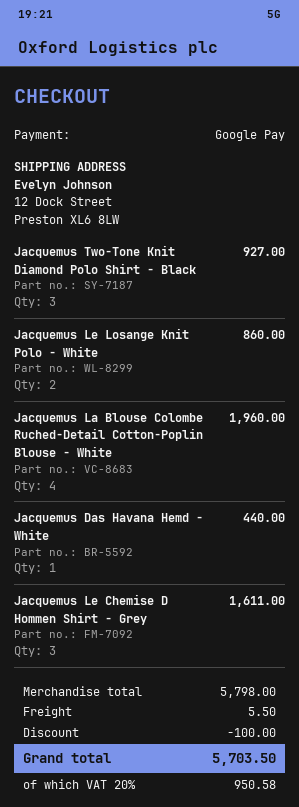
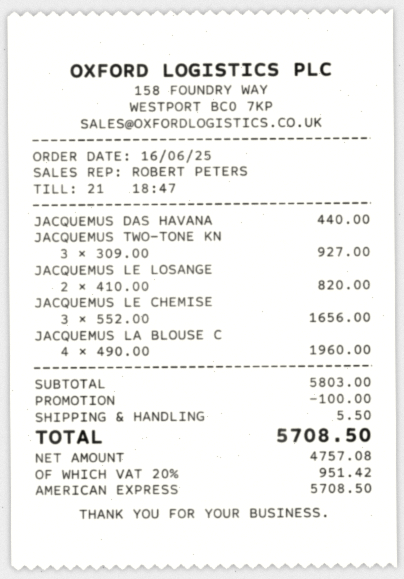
payment method: Google Pay -> American Express
Jacquemus Le Losange Knit Polo - White: 2 for 860.00 -> 2 for 820.00
Jacquemus Le Chemise D Hommen Shirt - Grey: 3 for 1611.00 -> 3 for 1656.00
subtotal: 5798.00 -> 5803.00
tax: 20% = 950.58 -> 20% = 951.42
total: 5703.50 -> 5708.50

